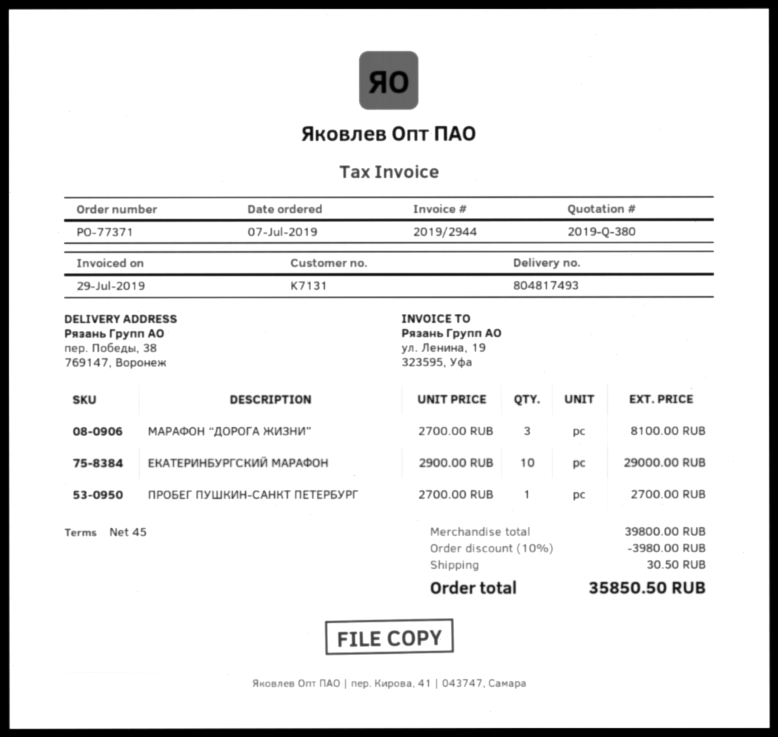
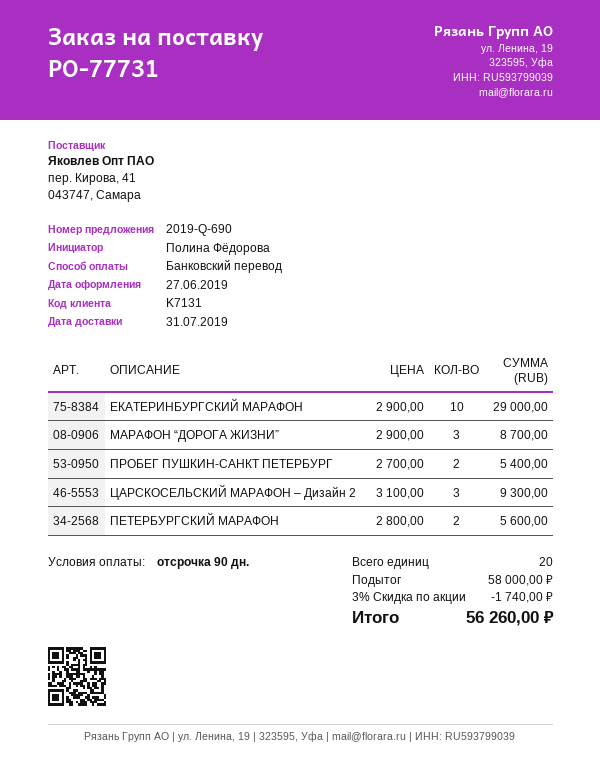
quote number: 2019-Q-380 -> 2019-Q-690
order number: PO-77371 -> PO-77731
order date: 2019-07-07 -> 2019-06-27
payment terms: 45 days -> 90 days
МАРАФОН “ДОРОГА ЖИЗНИ”: 3 x 2700.00 = 8100.00 -> 3 x 2900.00 = 8700.00
ПРОБЕГ ПУШКИН-САНКТ ПЕТЕРБУРГ: 1 x 2700.00 = 2700.00 -> 2 x 2700.00 = 5400.00
ЦАРСКОСЕЛЬСКИЙ МАРАФОН – Дизайн 2: none -> 3 x 3100.00 = 9300.00
ПЕТЕРБУРГСКИЙ МАРАФОН: none -> 2 x 2800.00 = 5600.00
subtotal: 39800.00 -> 58000.00
discount: 10% = 3980.00 -> 3% = 1740.00
shipping: 30.50 -> none
total: 35850.50 -> 56260.00

